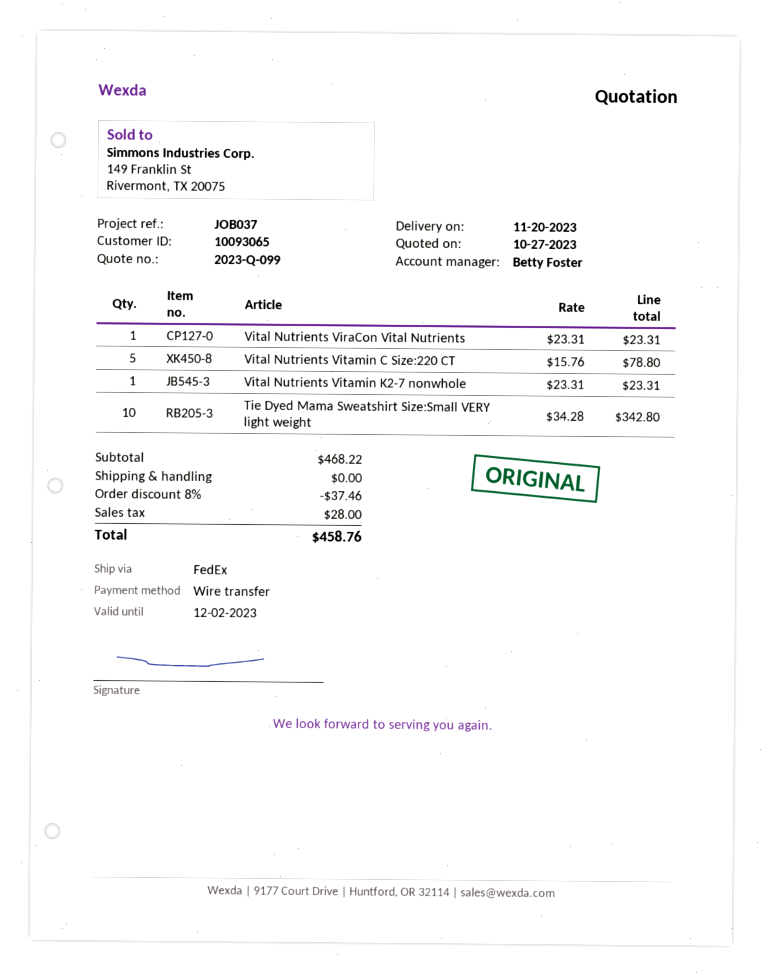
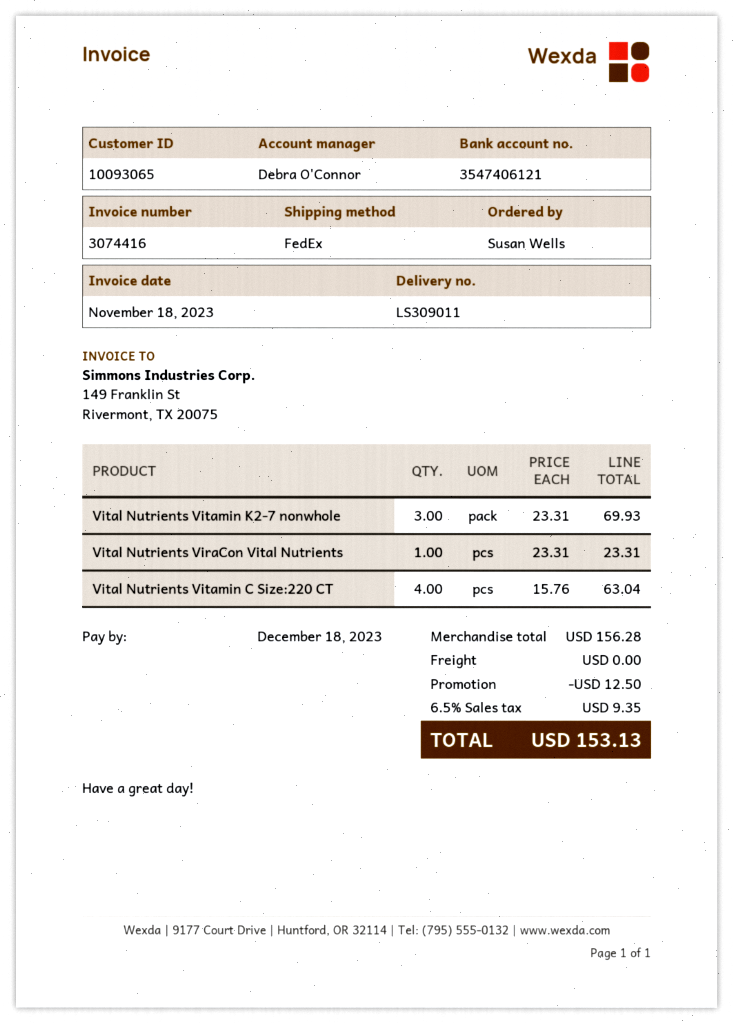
sales rep: Betty Foster -> Debra O'Connor
Vital Nutrients Vitamin C Size:220 CT: 5 x 15.76 = 78.80 -> 4 x 15.76 = 63.04
Vital Nutrients Vitamin K2-7 nonwhole: 1 x 23.31 = 23.31 -> 3 x 23.31 = 69.93
Tie Dyed Mama Sweatshirt Size:Small VERY light weight: 10 x 34.28 = 342.80 -> none
subtotal: 468.22 -> 156.28
discount: 37.46 -> 12.50
tax: 28.00 -> 9.35
total: 458.76 -> 153.13

